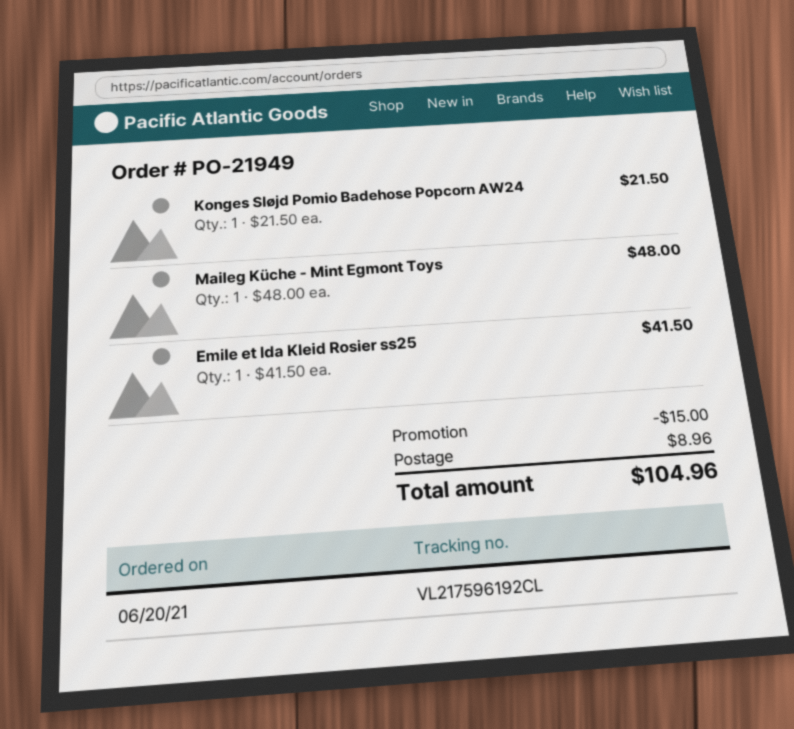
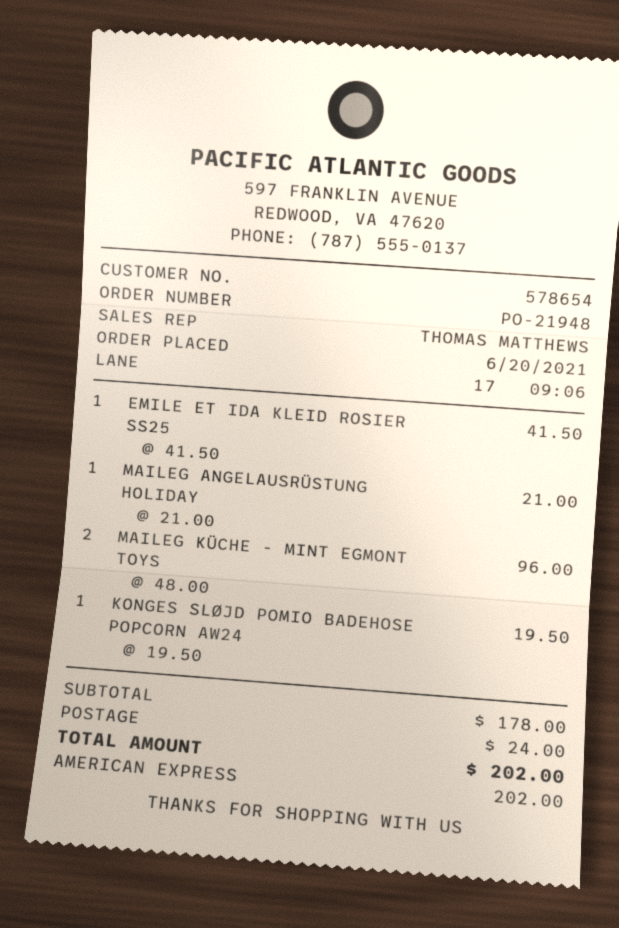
order number: PO-21949 -> PO-21948
Konges Sløjd Pomio Badehose Popcorn AW24: 1 x 21.50 = 21.50 -> 1 x 19.50 = 19.50
Maileg Küche - Mint Egmont Toys: 1 x 48.00 = 48.00 -> 2 x 48.00 = 96.00
MAILEG ANGELAUSRÜSTUNG HOLIDAY: none -> 1 x 21.00 = 21.00
discount: 15.00 -> none
shipping: 8.96 -> 24.00
total: 104.96 -> 202.00

